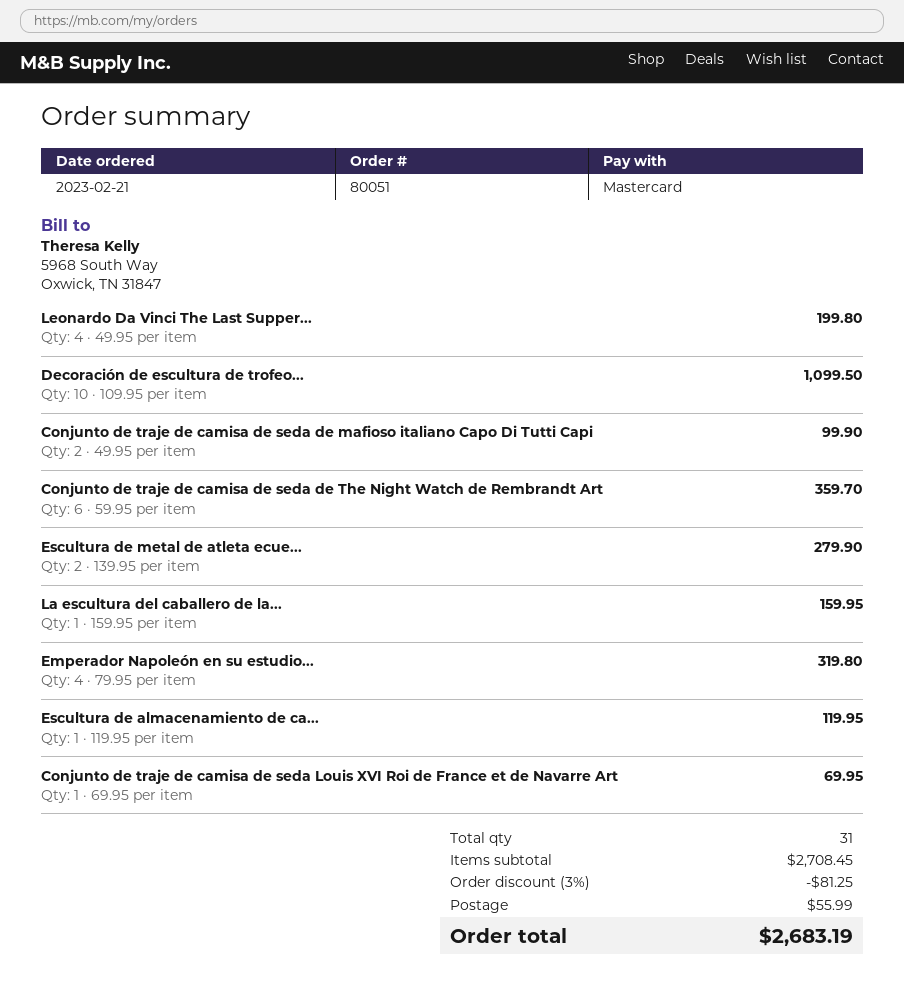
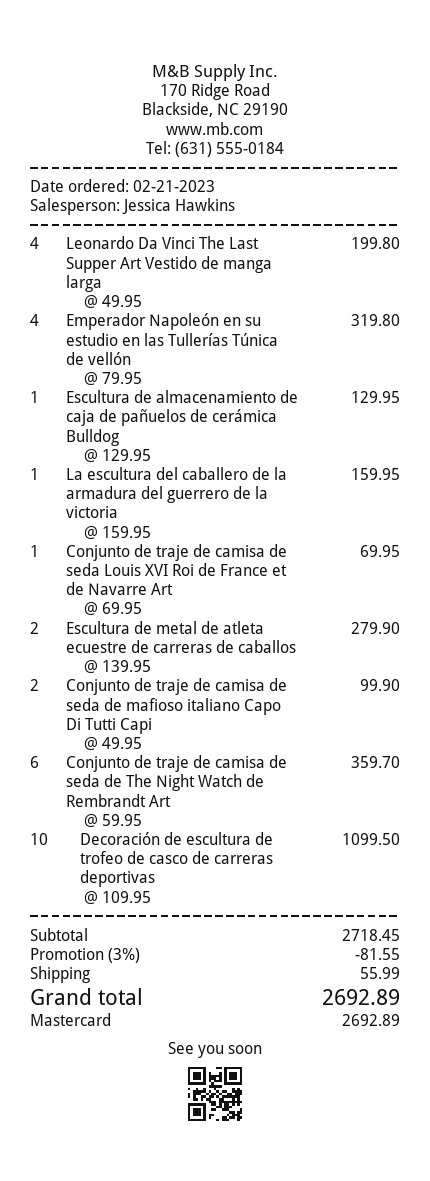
Escultura de almacenamiento de ca...: 1 x 119.95 = 119.95 -> 1 x 129.95 = 129.95
subtotal: 2708.45 -> 2718.45
discount: 3% = 81.25 -> 3% = 81.55
total: 2683.19 -> 2692.89

